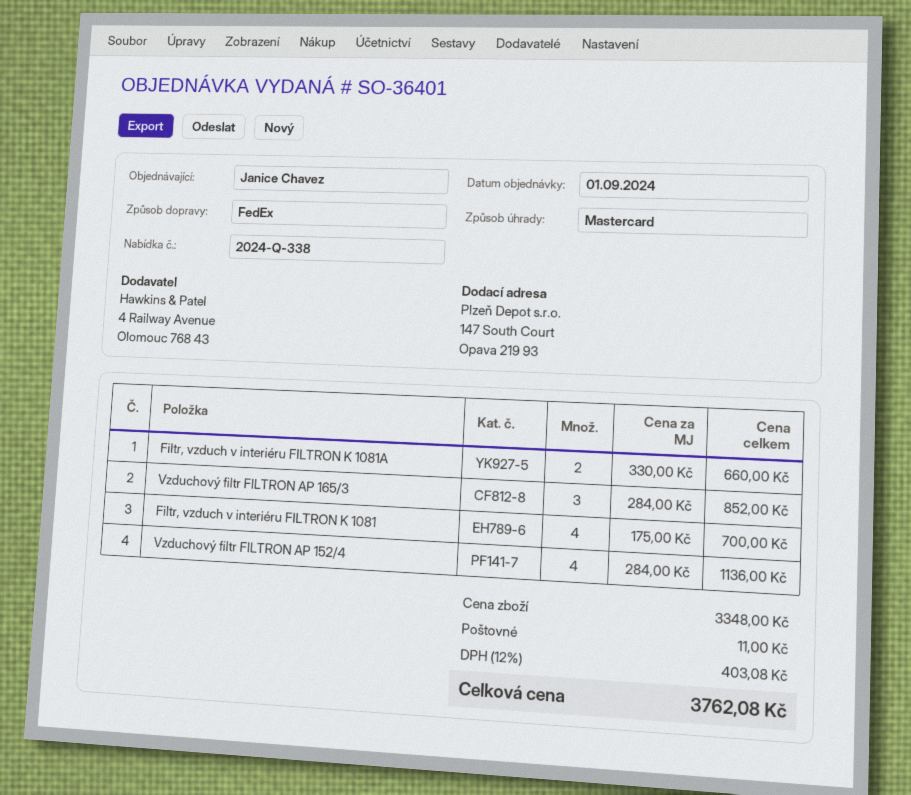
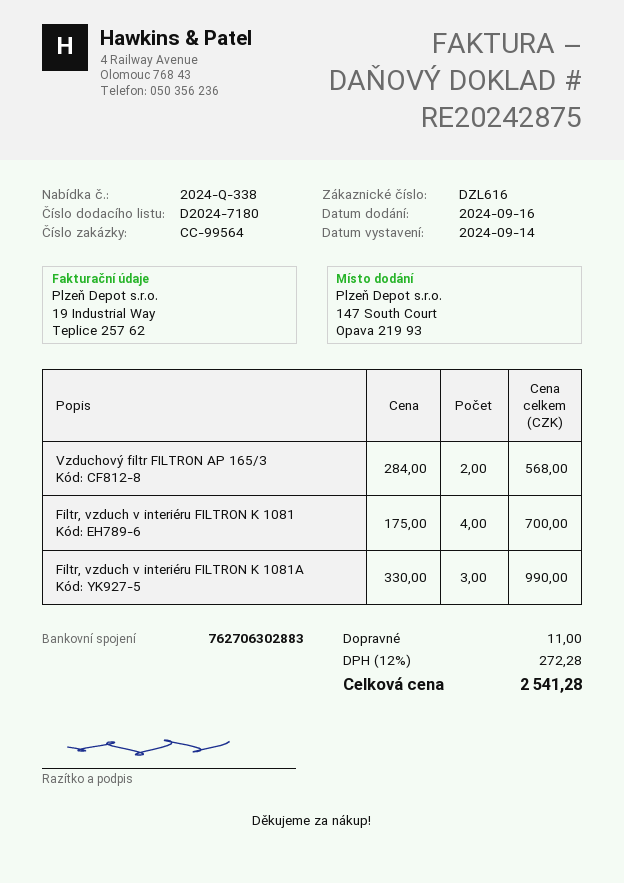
Filtr, vzduch v interiéru FILTRON K 1081A: 2 x 330.00 = 660.00 -> 3 x 330.00 = 990.00
Vzduchový filtr FILTRON AP 165/3: 3 x 284.00 = 852.00 -> 2 x 284.00 = 568.00
Vzduchový filtr FILTRON AP 152/4: 4 x 284.00 = 1136.00 -> none
tax: 12% = 403.08 -> 12% = 272.28
total: 3762.08 -> 2541.28

